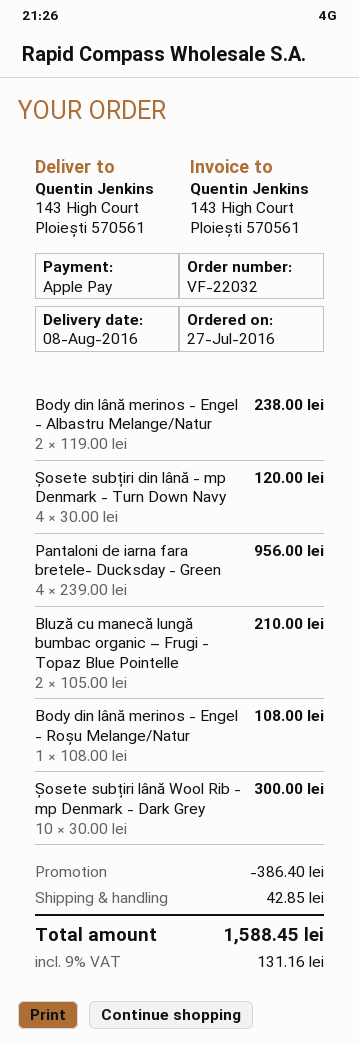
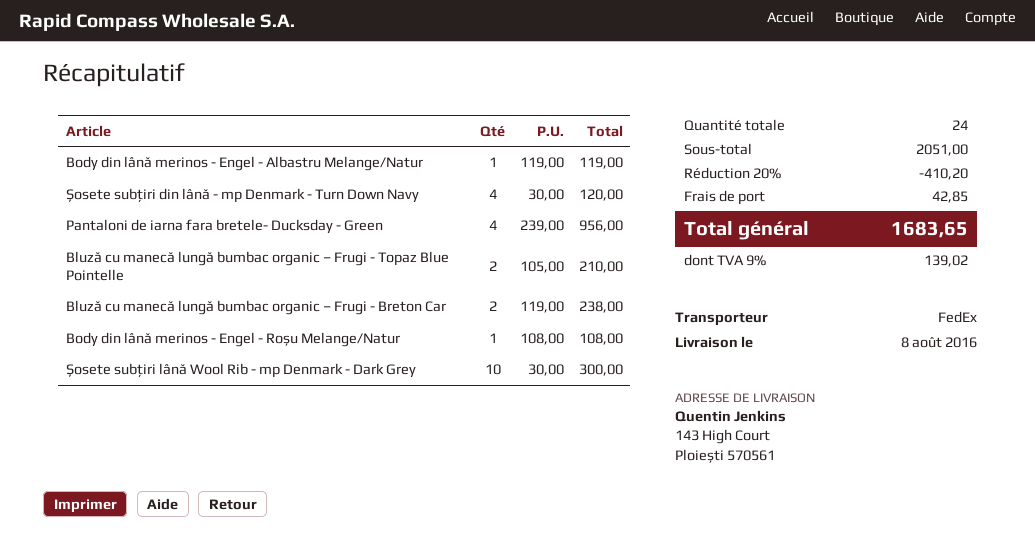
Body din lână merinos - Engel - Albastru Melange/Natur: 2 x 119.00 = 238.00 -> 1 x 119.00 = 119.00
Bluză cu manecă lungă bumbac organic – Frugi - Breton Car: none -> 2 x 119.00 = 238.00
discount: 386.40 -> 410.20
tax: 9% = 131.16 -> 9% = 139.02
total: 1588.45 -> 1683.65

